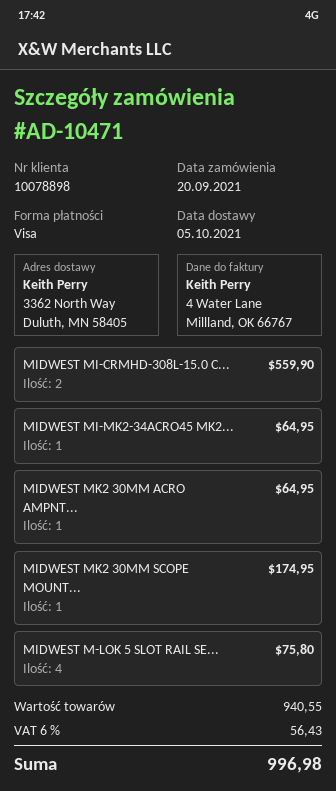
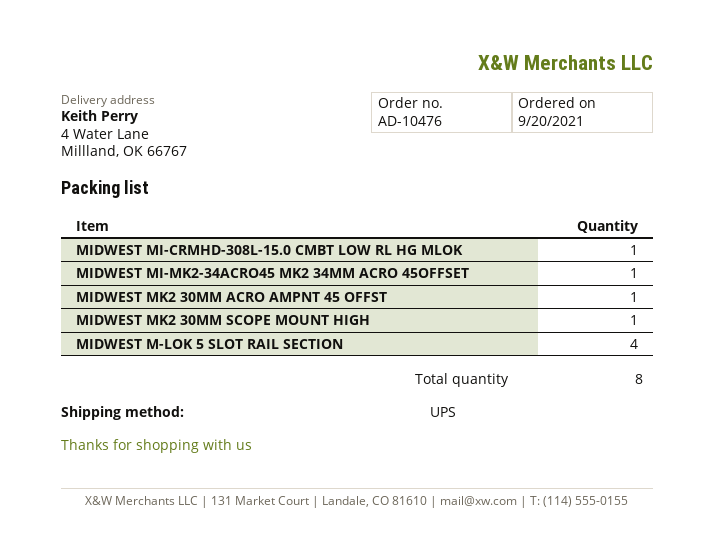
order number: AD-10471 -> AD-10476
ship to: 3362 North Way, Duluth, MN 58405 -> 4 Water Lane, Millland, OK 66767
MIDWEST MI-CRMHD-308L-15.0 C...: 2 -> 1

